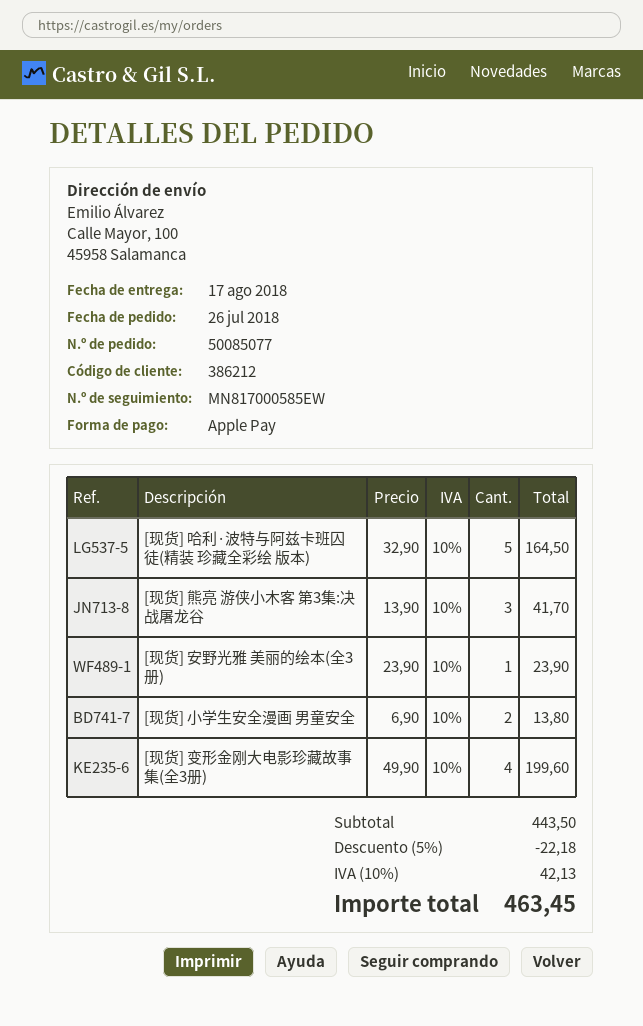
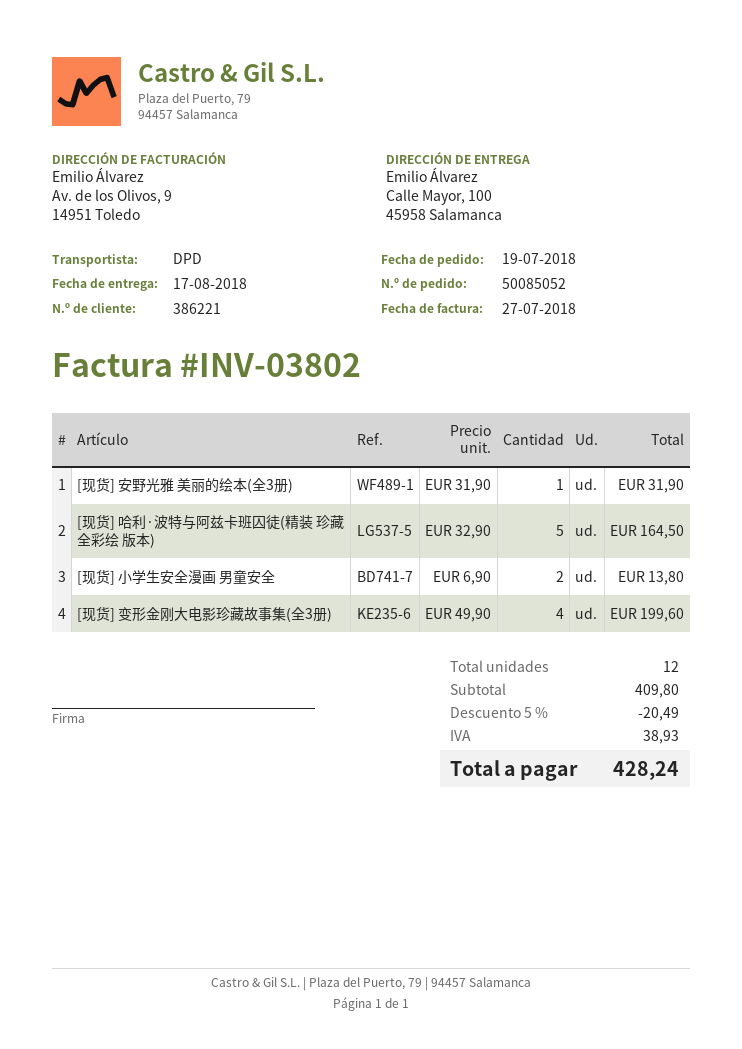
order number: 50085077 -> 50085052
order date: 2018-07-26 -> 2018-07-19
customer number: 386212 -> 386221
[现货] 熊亮 游侠小木客 第3集:决战屠龙谷: 3 x 13.90 = 41.70 -> none
[现货] 安野光雅 美丽的绘本(全3册): 1 x 23.90 = 23.90 -> 1 x 31.90 = 31.90
subtotal: 443.50 -> 409.80
discount: 5% = 22.18 -> 5% = 20.49
tax: 42.13 -> 38.93
total: 463.45 -> 428.24

